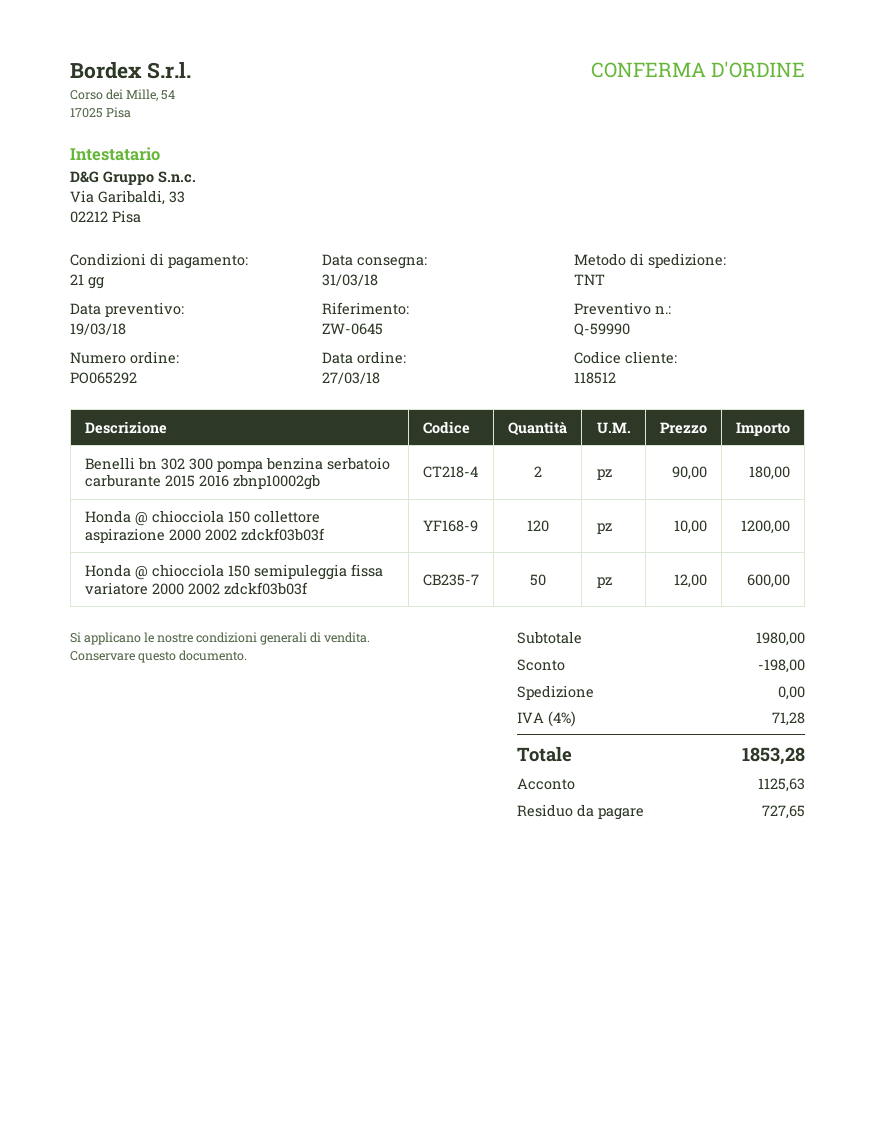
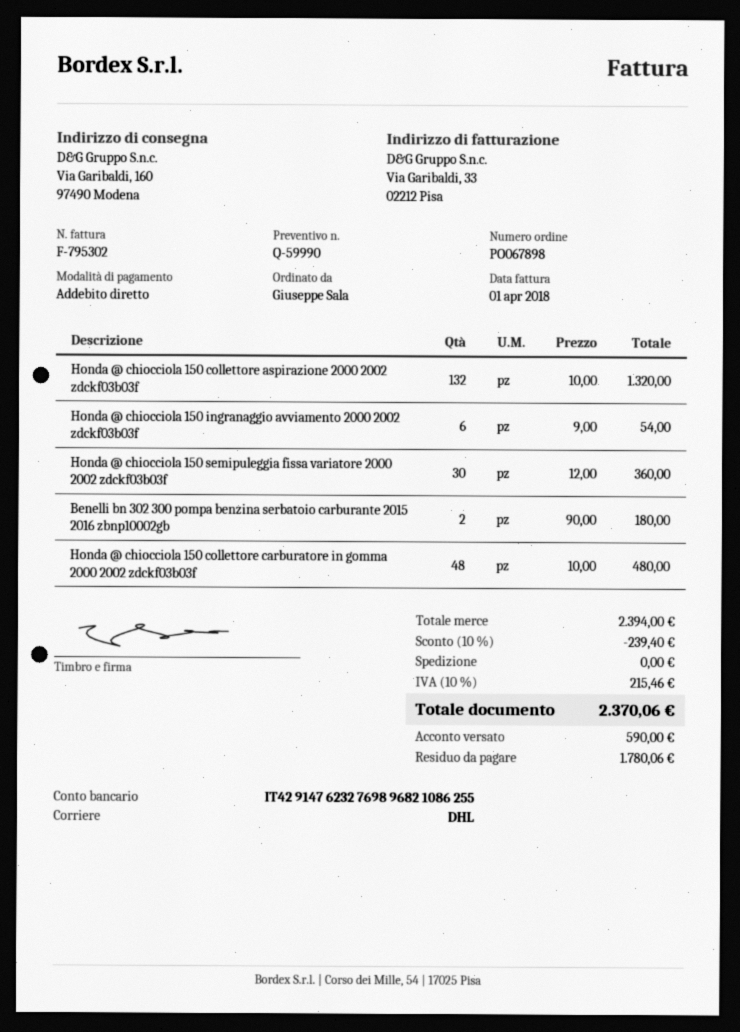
order number: PO065292 -> PO067898
shipping method: TNT -> DHL
Honda @ chiocciola 150 collettore aspirazione 2000 2002 zdckf03b03f: 120 x 10.00 = 1200.00 -> 132 x 10.00 = 1320.00
Honda @ chiocciola 150 semipuleggia fissa variatore 2000 2002 zdckf03b03f: 50 x 12.00 = 600.00 -> 30 x 12.00 = 360.00
Honda @ chiocciola 150 ingranaggio avviamento 2000 2002 zdckf03b03f: none -> 6 x 9.00 = 54.00
Honda @ chiocciola 150 collettore carburatore in gomma 2000 2002 zdckf03b03f: none -> 48 x 10.00 = 480.00
subtotal: 1980.00 -> 2394.00
discount: 198.00 -> 239.40
tax: 4% = 71.28 -> 10% = 215.46
total: 1853.28 -> 2370.06
deposit: 1125.63 -> 590.00
balance: 727.65 -> 1780.06

